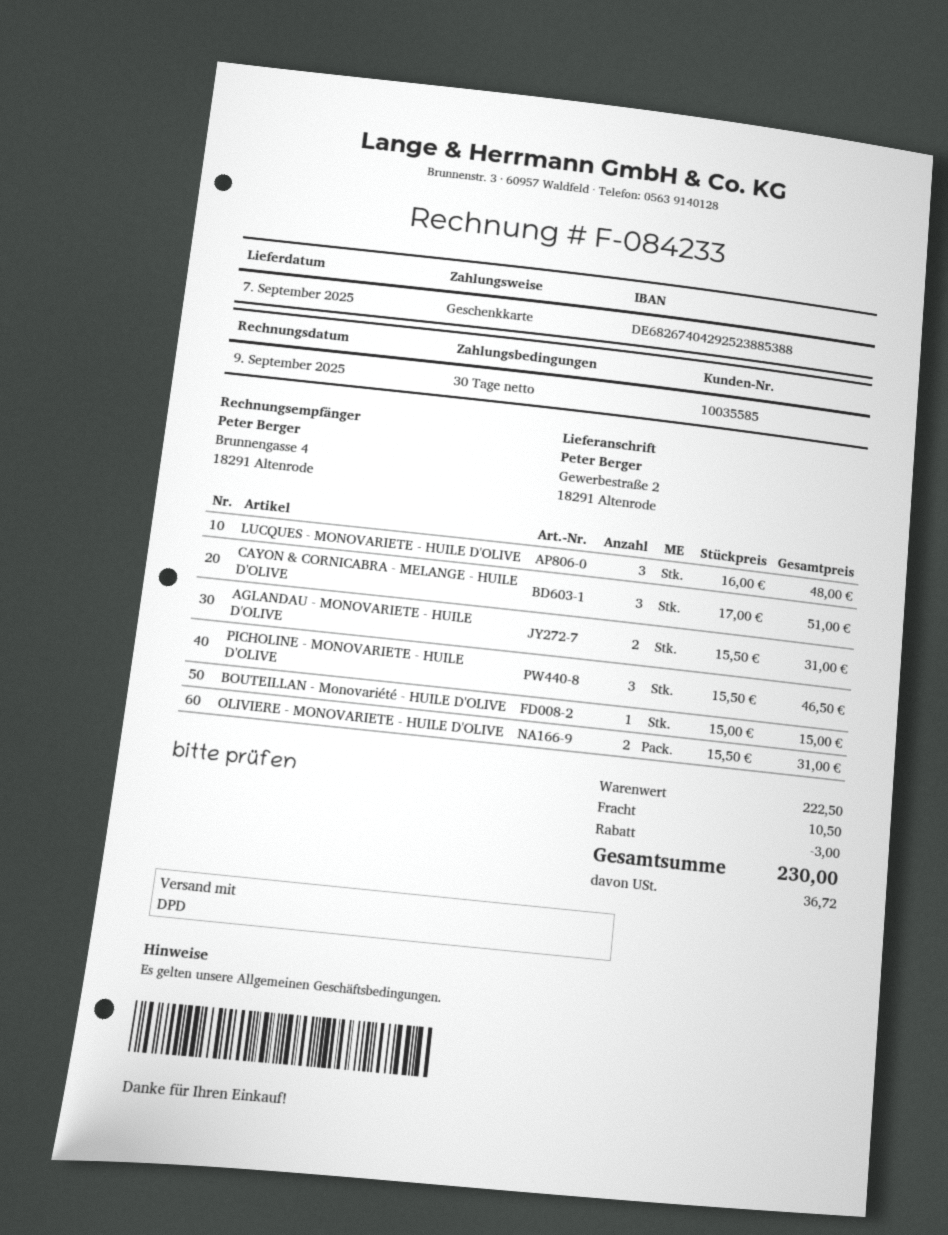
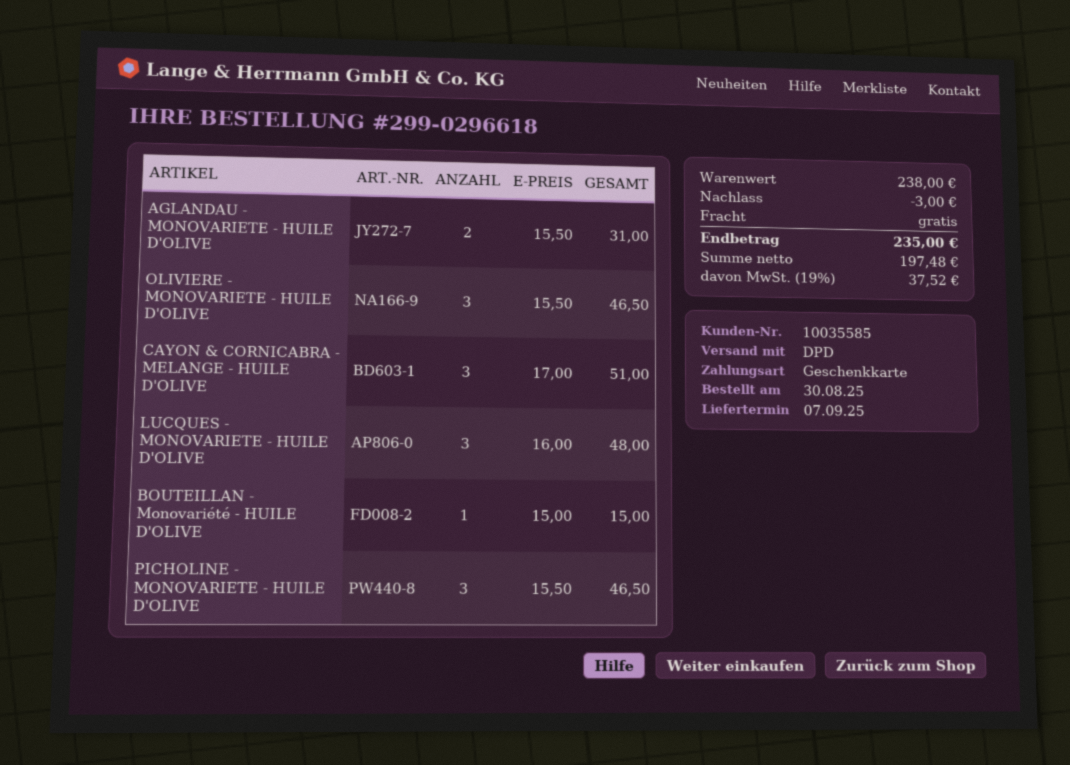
OLIVIERE - MONOVARIETE - HUILE D'OLIVE: 2 x 15.50 = 31.00 -> 3 x 15.50 = 46.50
subtotal: 222.50 -> 238.00
shipping: 10.50 -> 0.00
tax: 36.72 -> 37.52
total: 230.00 -> 235.00

